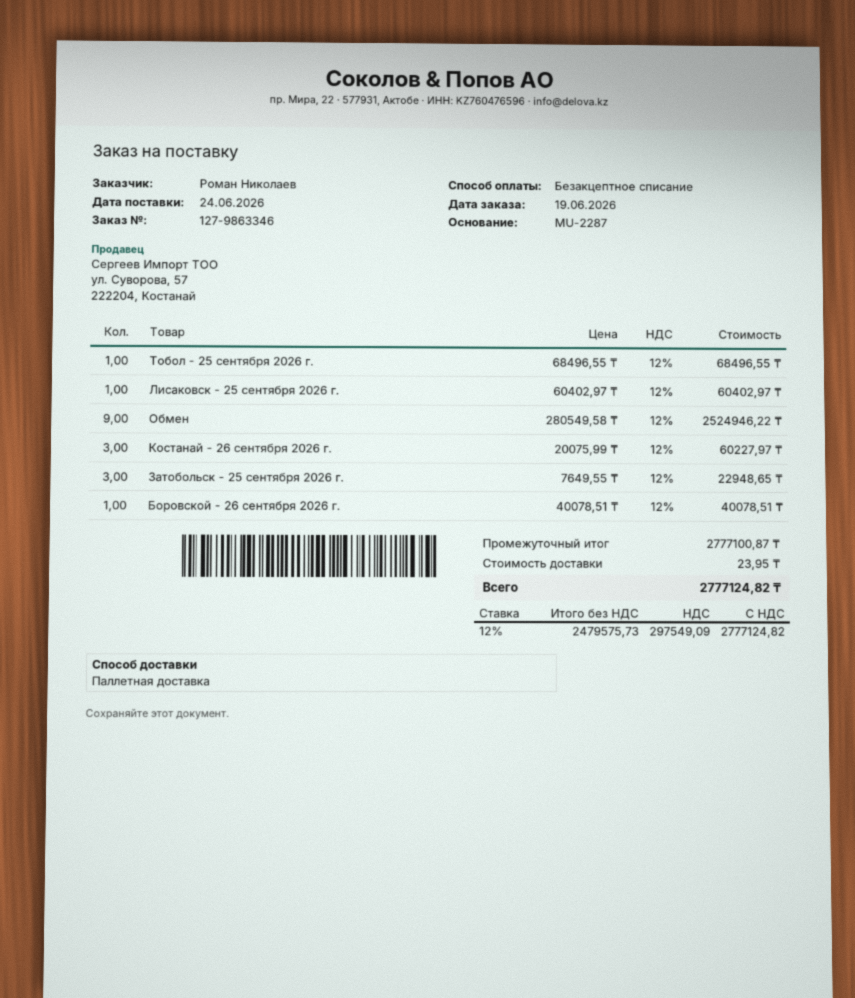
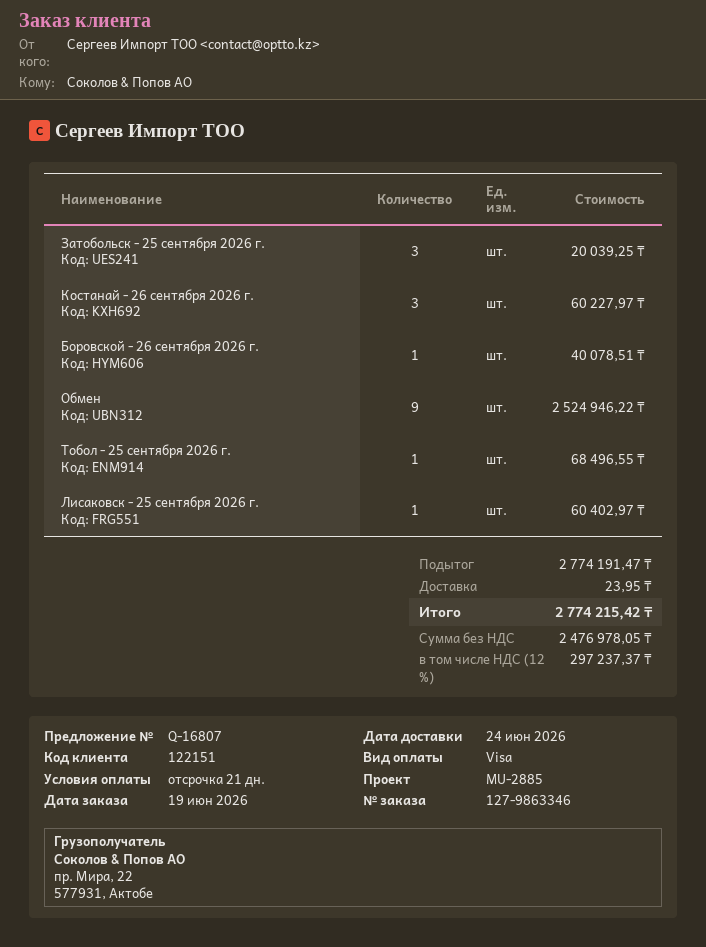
reference: MU-2287 -> MU-2885
payment method: direct debit -> Visa
Затобольск - 25 сентября 2026 г.: 3 for 22948.65 -> 3 for 20039.25
subtotal: 2777100.87 -> 2774191.47
net: 2479575.73 -> 2476978.05
tax: 12% = 297549.09 -> 12% = 297237.37
total: 2777124.82 -> 2774215.42

